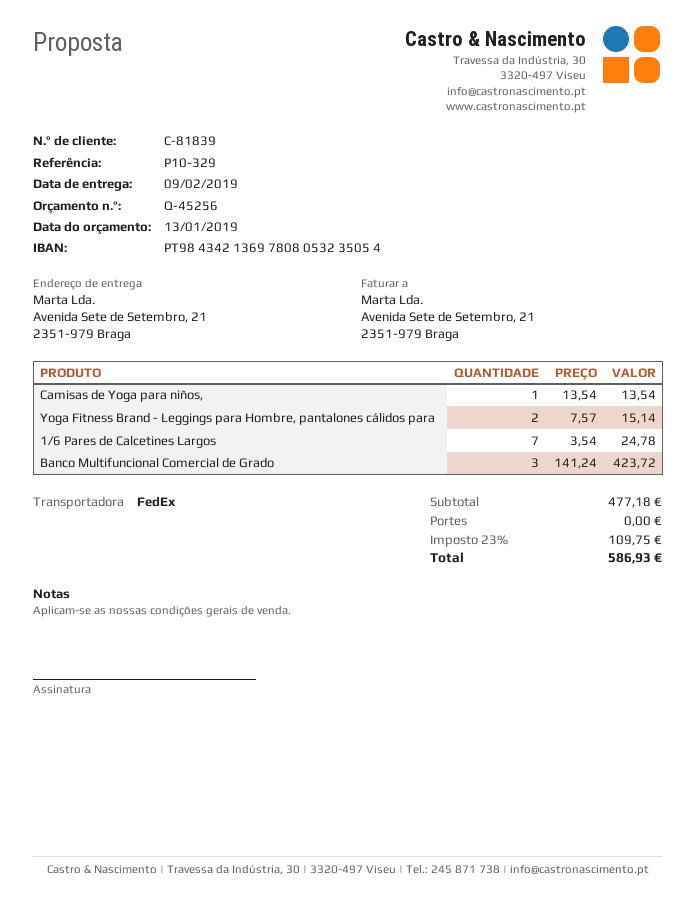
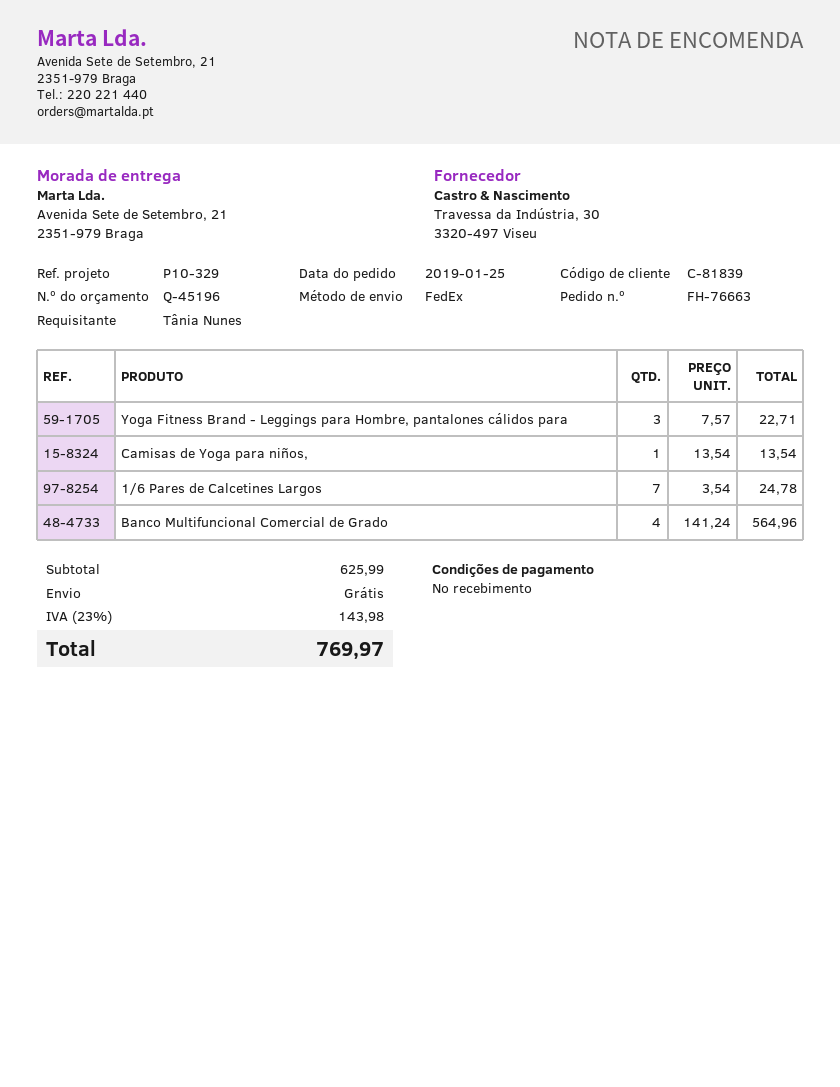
quote number: Q-45256 -> Q-45196
Yoga Fitness Brand - Leggings para Hombre, pantalones cálidos para: 2 x 7.57 = 15.14 -> 3 x 7.57 = 22.71
Banco Multifuncional Comercial de Grado: 3 x 141.24 = 423.72 -> 4 x 141.24 = 564.96
subtotal: 477.18 -> 625.99
tax: 23% = 109.75 -> 23% = 143.98
total: 586.93 -> 769.97

